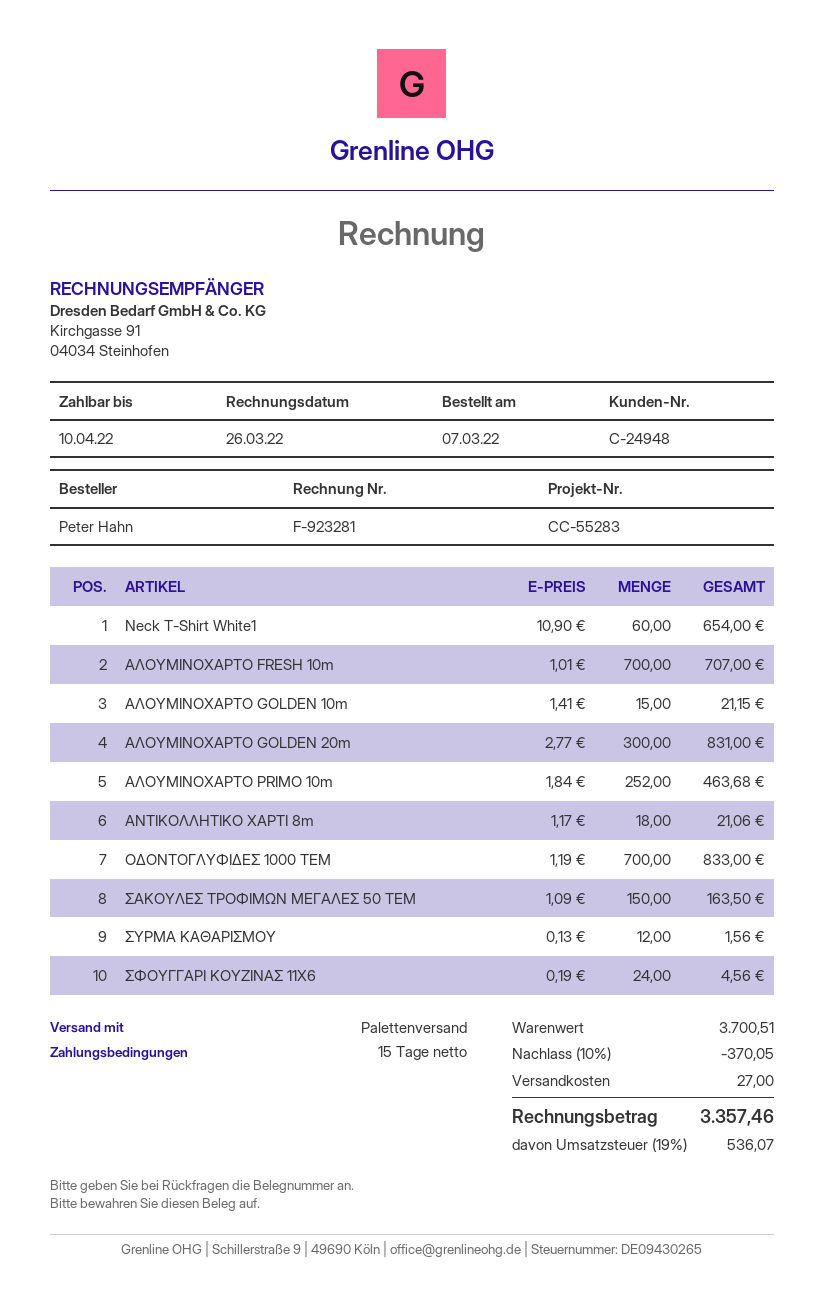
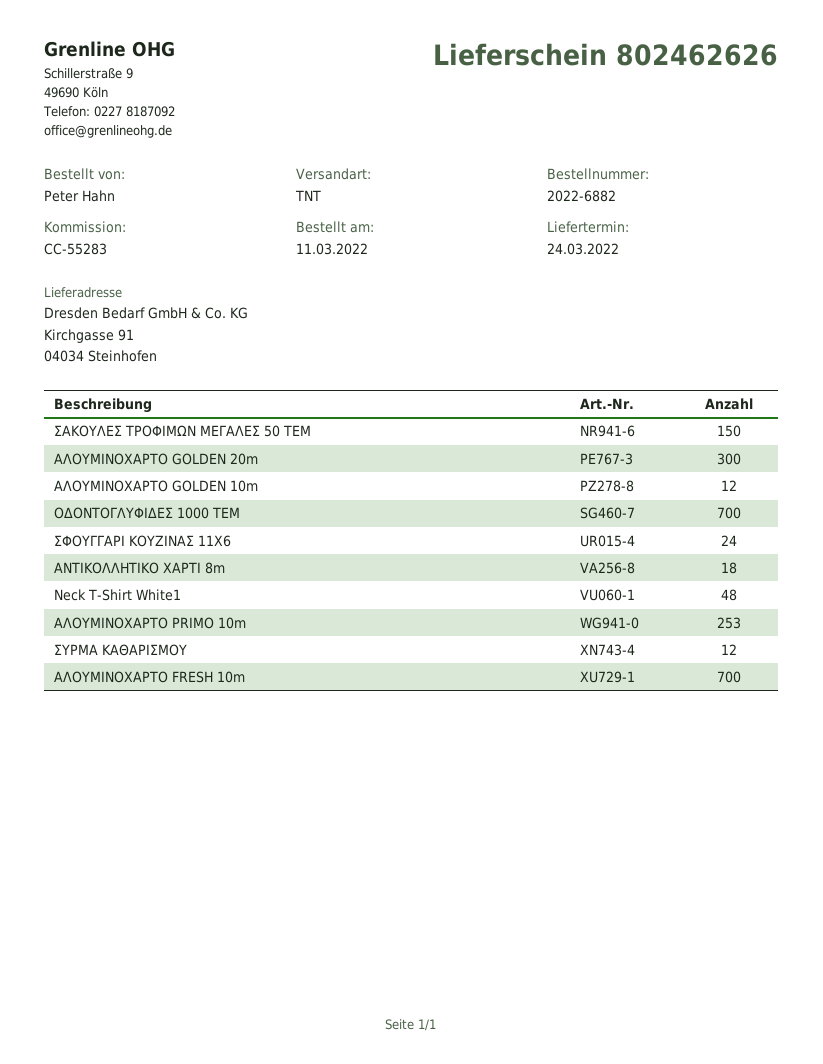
order date: 2022-03-07 -> 2022-03-11
shipping method: pallet freight -> TNT
Neck T-Shirt White1: 60 -> 48
ΑΛΟΥΜΙΝΟΧΑΡΤΟ GOLDEN 10m: 15 -> 12
ΑΛΟΥΜΙΝΟΧΑΡΤΟ PRIMO 10m: 252 -> 253

